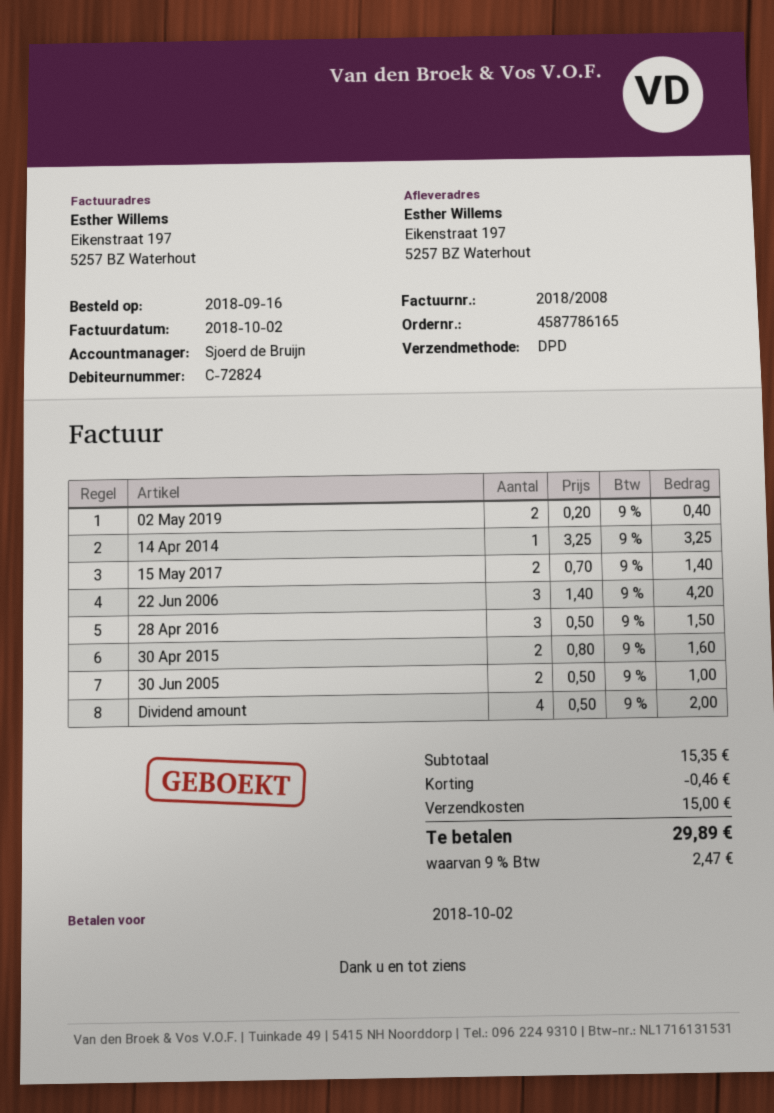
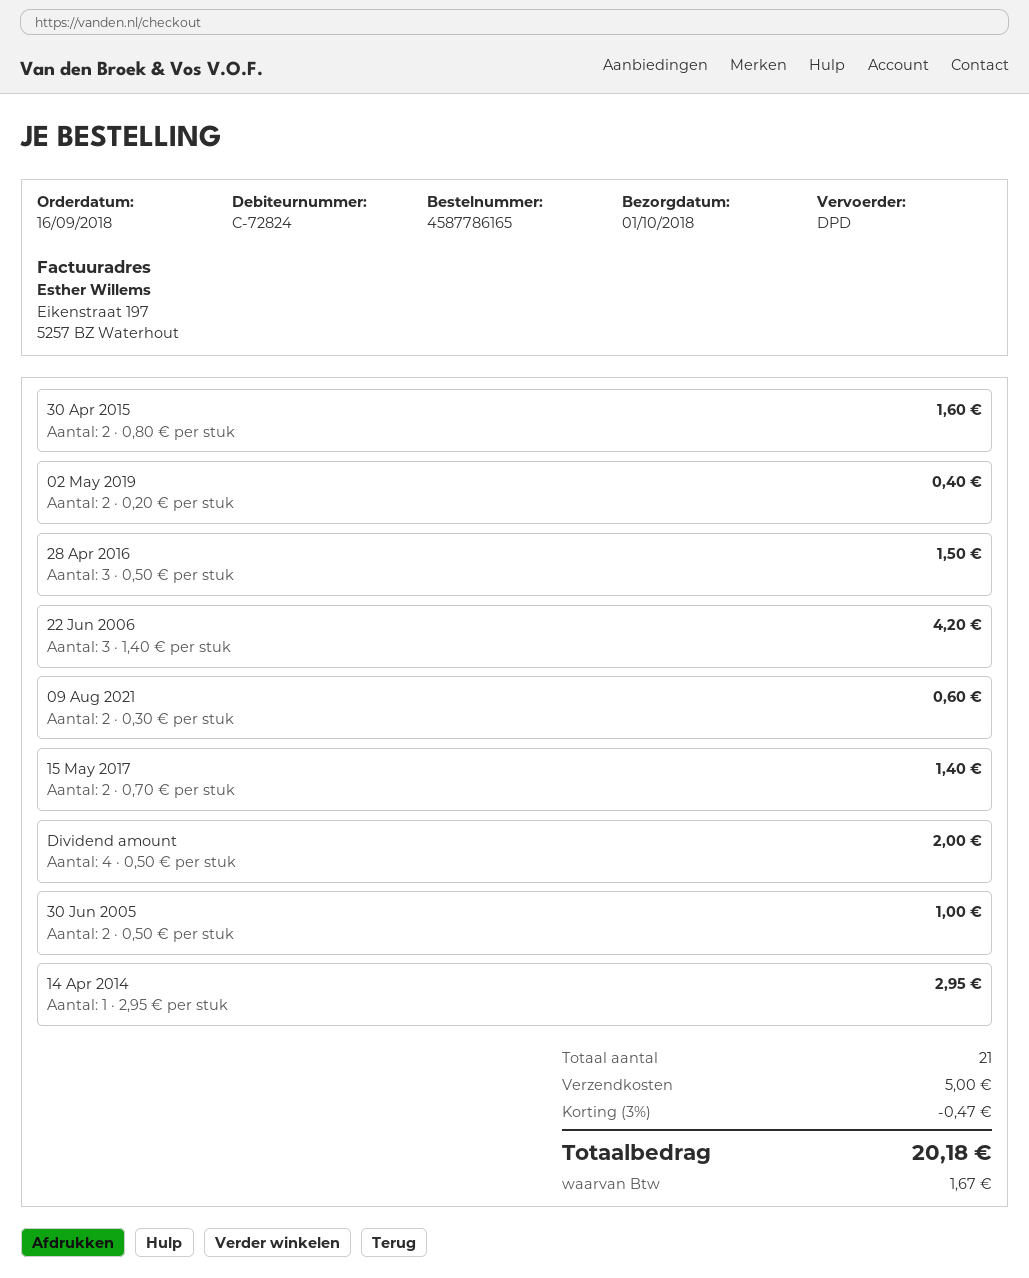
14 Apr 2014: 1 x 3.25 = 3.25 -> 1 x 2.95 = 2.95
09 Aug 2021: none -> 2 x 0.30 = 0.60
discount: 0.46 -> 0.47
shipping: 15.00 -> 5.00
tax: 2.47 -> 1.67
total: 29.89 -> 20.18

